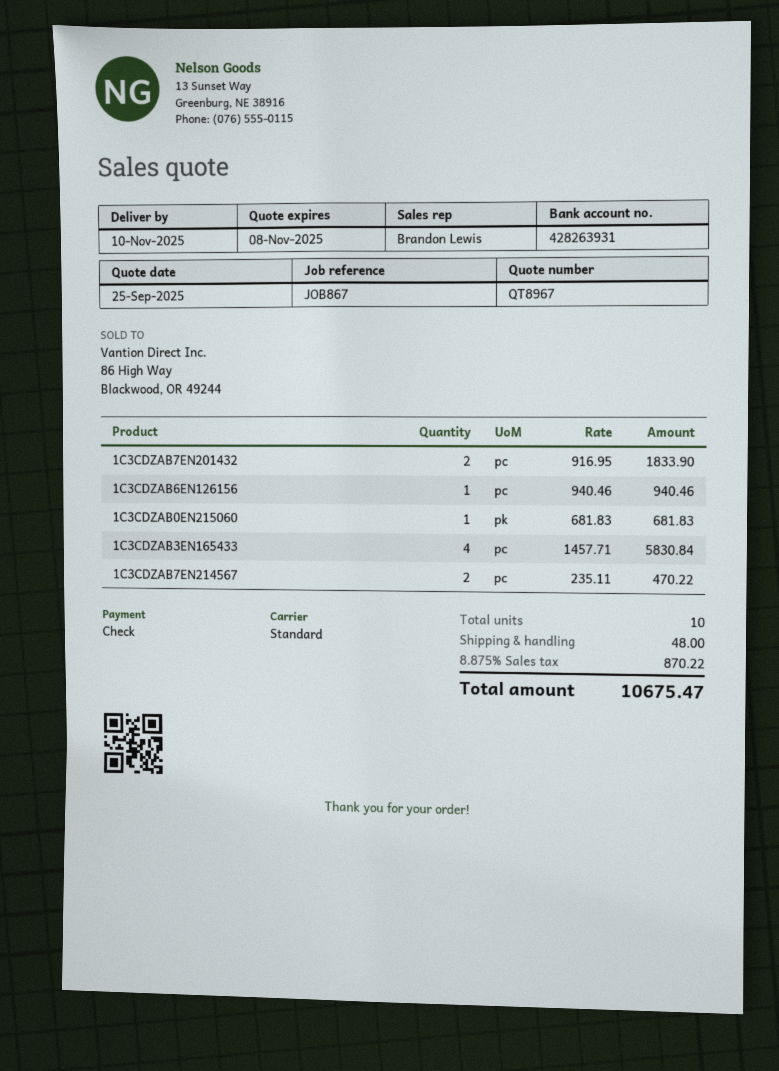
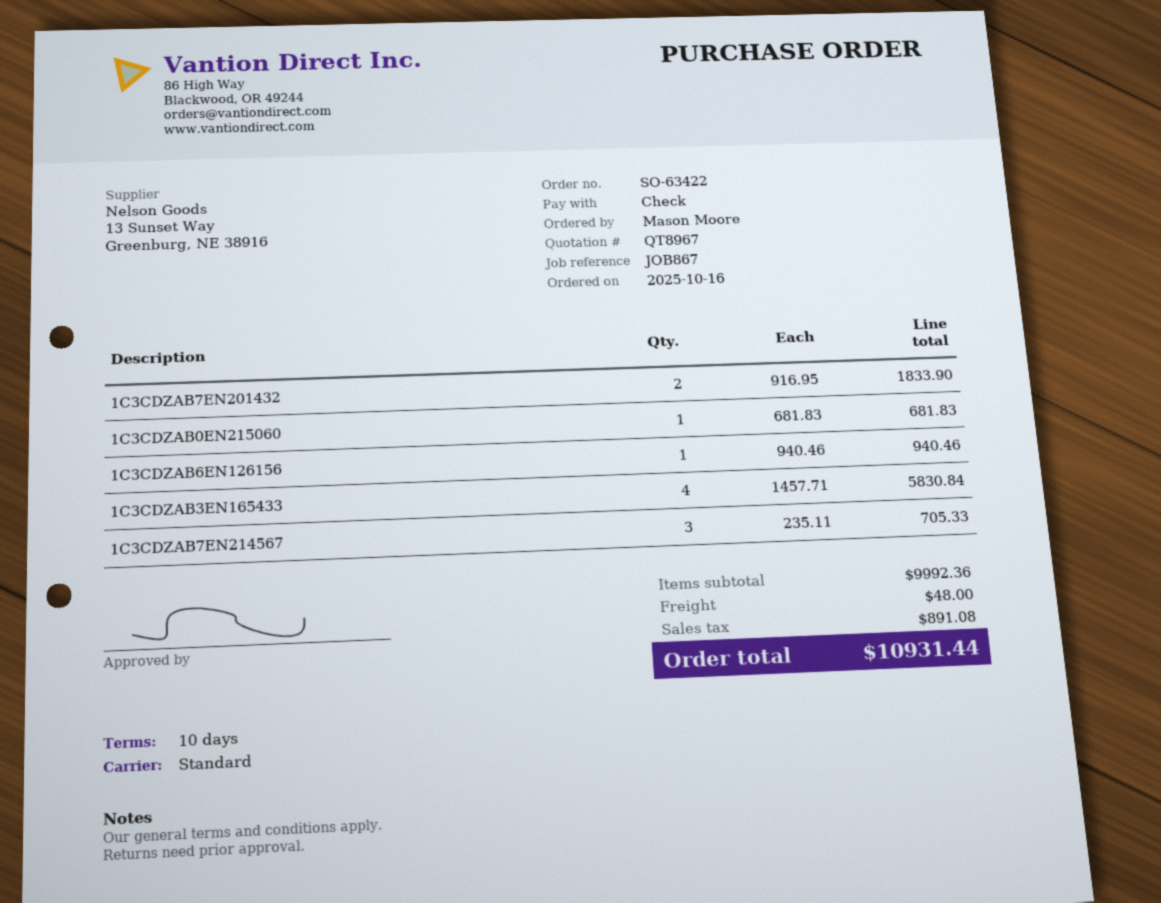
1C3CDZAB7EN214567: 2 x 235.11 = 470.22 -> 3 x 235.11 = 705.33
tax: 870.22 -> 891.08
total: 10675.47 -> 10931.44

